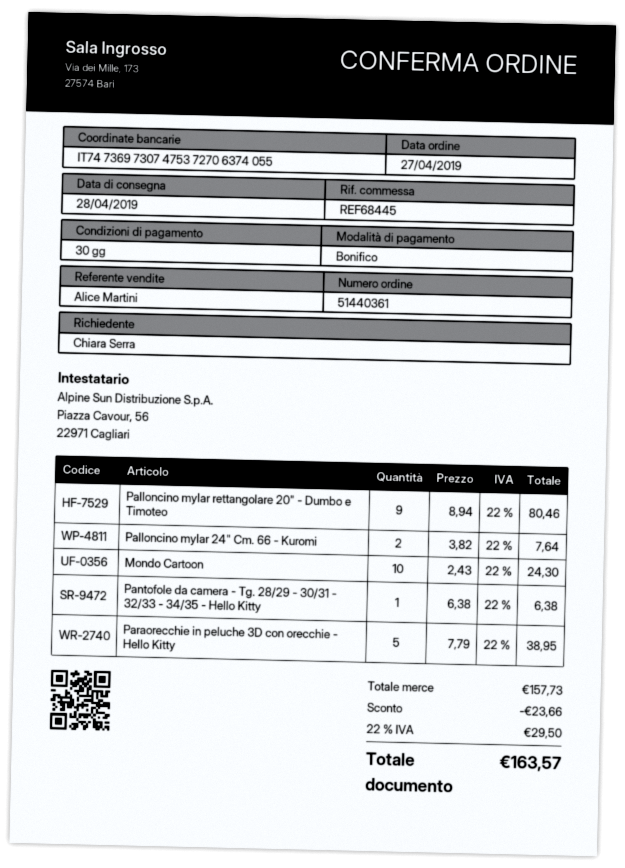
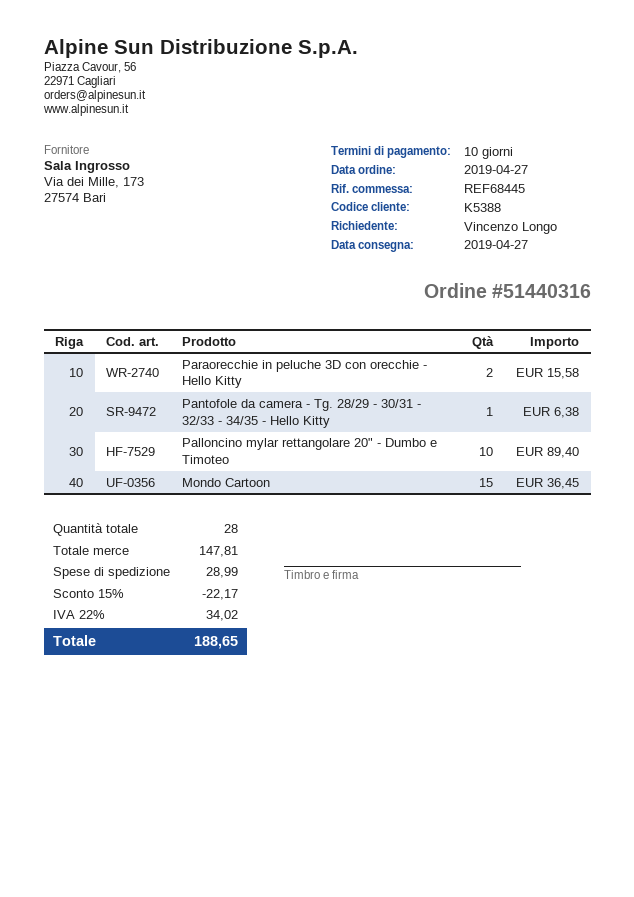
order number: 51440361 -> 51440316
delivery date: 2019-04-28 -> 2019-04-27
payment terms: 30 days -> 10 days
ordered by: Chiara Serra -> Vincenzo Longo
Palloncino mylar rettangolare 20" - Dumbo e Timoteo: 9 for 80.46 -> 10 for 89.40
Palloncino mylar 24" Cm. 66 - Kuromi: 2 for 7.64 -> none
Mondo Cartoon: 10 for 24.30 -> 15 for 36.45
Paraorecchie in peluche 3D con orecchie - Hello Kitty: 5 for 38.95 -> 2 for 15.58
subtotal: 157.73 -> 147.81
discount: 23.66 -> 22.17
shipping: none -> 28.99
tax: 22% = 29.50 -> 22% = 34.02
total: 163.57 -> 188.65

